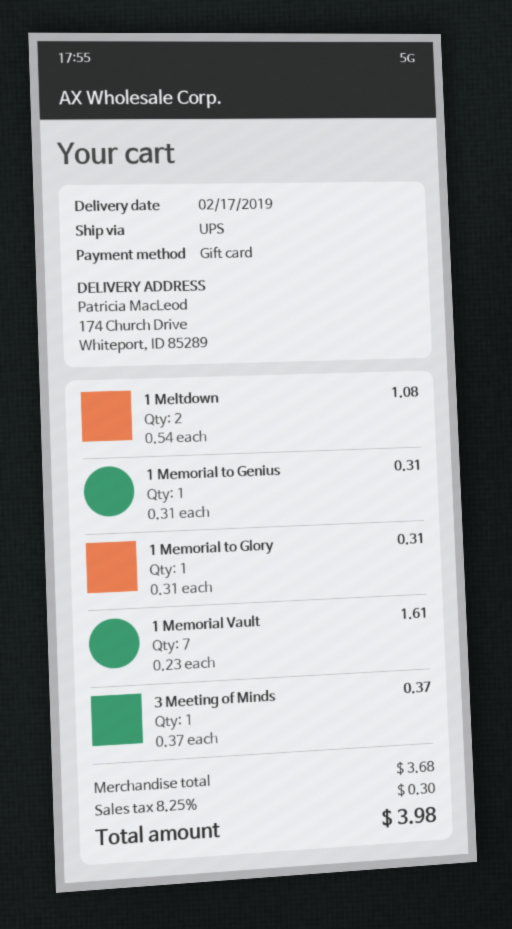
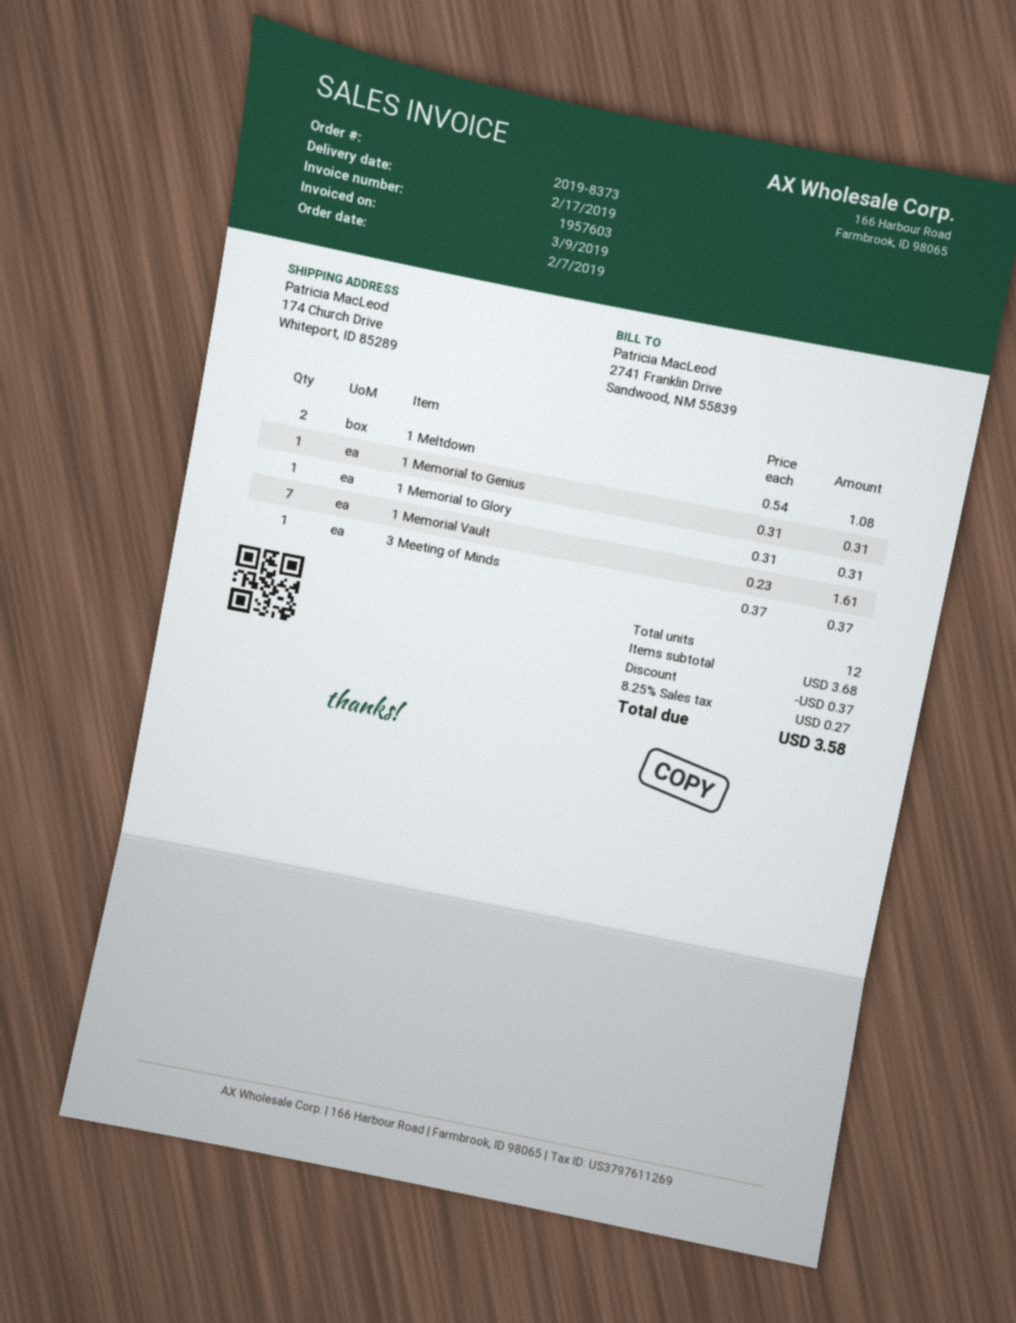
discount: none -> 0.37
tax: 8.25% = 0.30 -> 8.25% = 0.27
total: 3.98 -> 3.58

